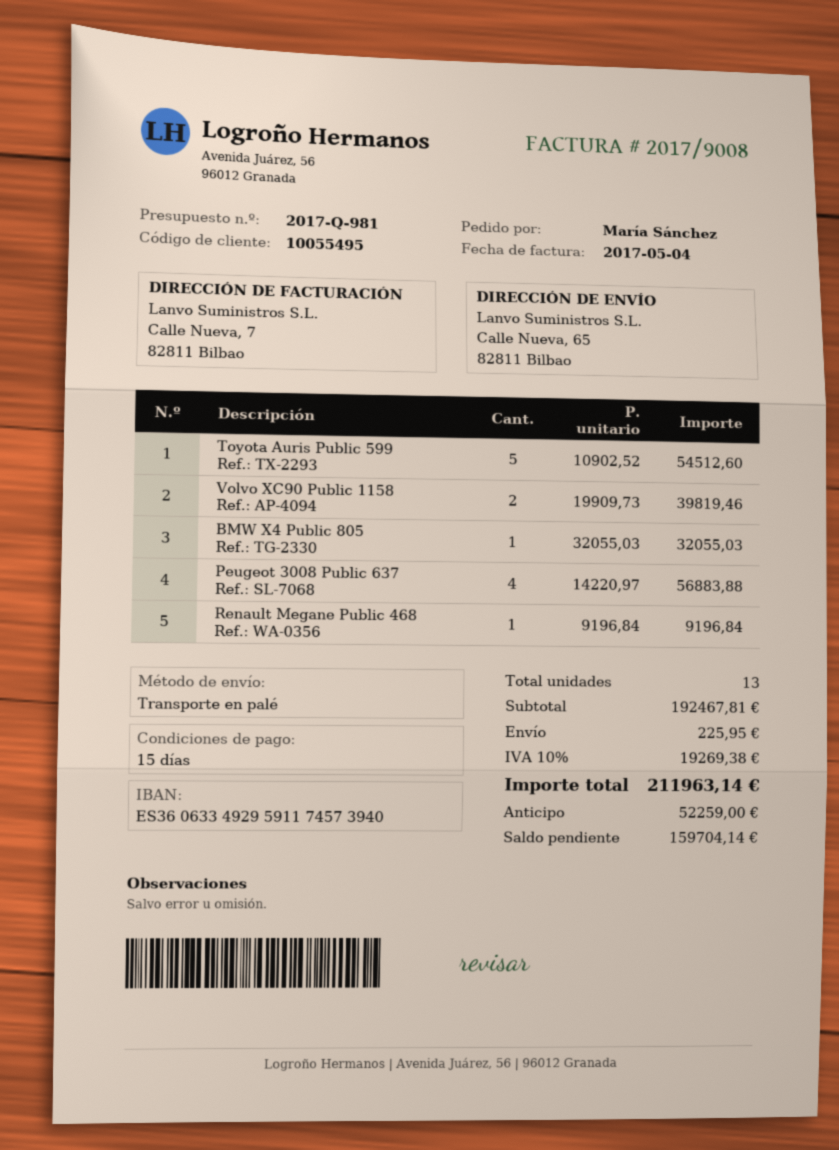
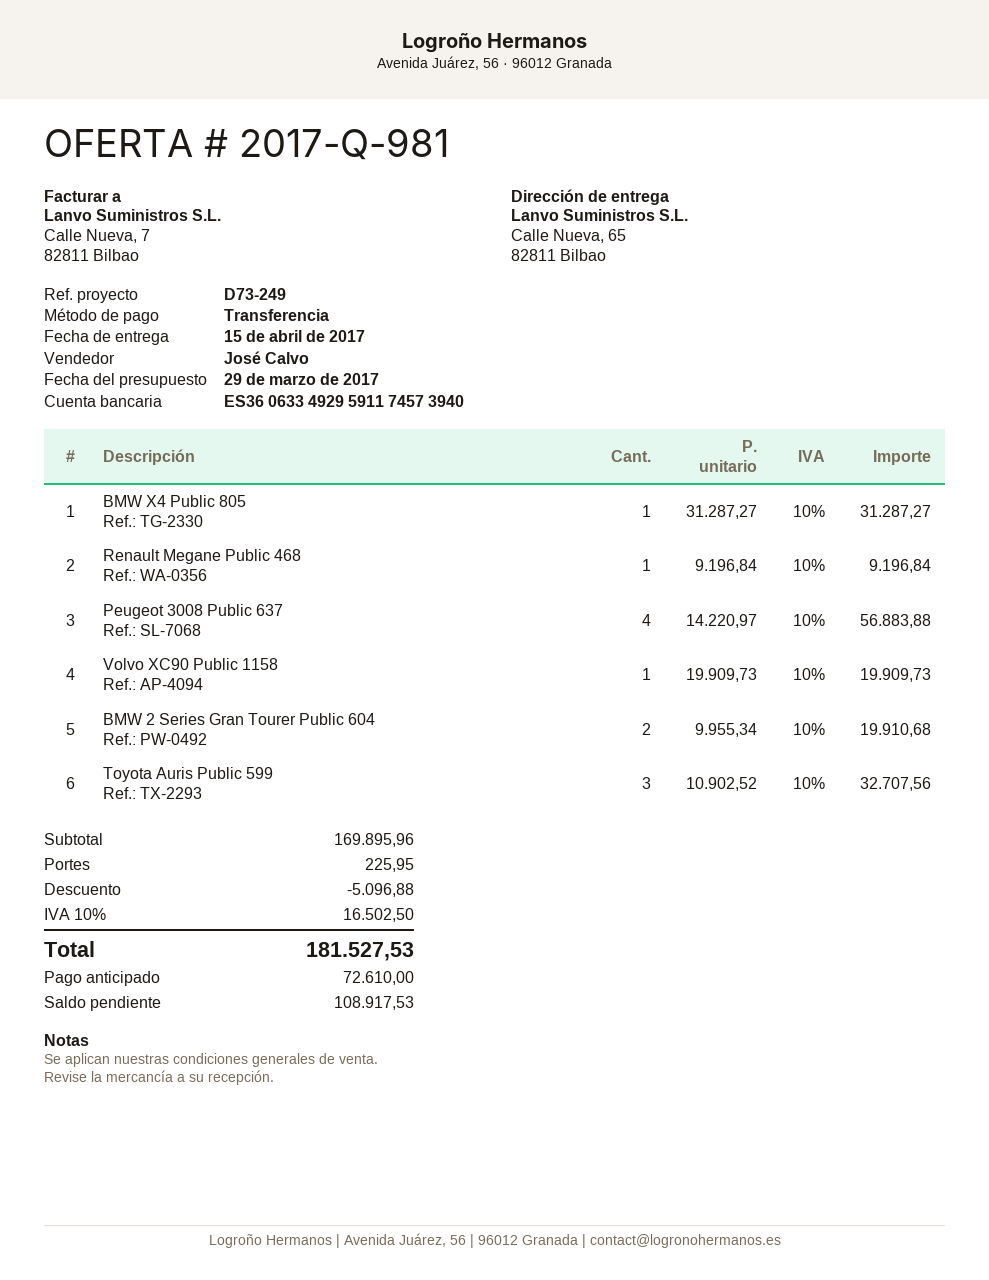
Toyota Auris Public 599: 5 x 10902.52 = 54512.60 -> 3 x 10902.52 = 32707.56
Volvo XC90 Public 1158: 2 x 19909.73 = 39819.46 -> 1 x 19909.73 = 19909.73
BMW X4 Public 805: 1 x 32055.03 = 32055.03 -> 1 x 31287.27 = 31287.27
BMW 2 Series Gran Tourer Public 604: none -> 2 x 9955.34 = 19910.68
subtotal: 192467.81 -> 169895.96
discount: none -> 5096.88
tax: 10% = 19269.38 -> 10% = 16502.50
total: 211963.14 -> 181527.53
deposit: 52259.00 -> 72610.00
balance: 159704.14 -> 108917.53

